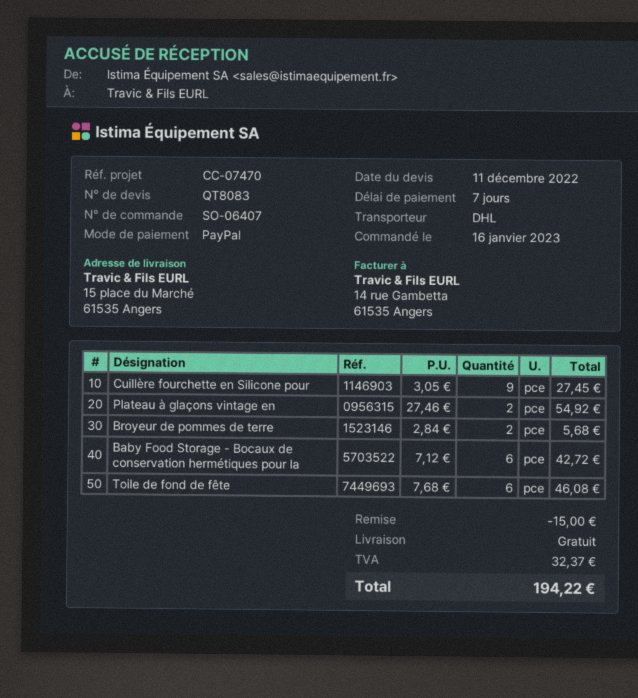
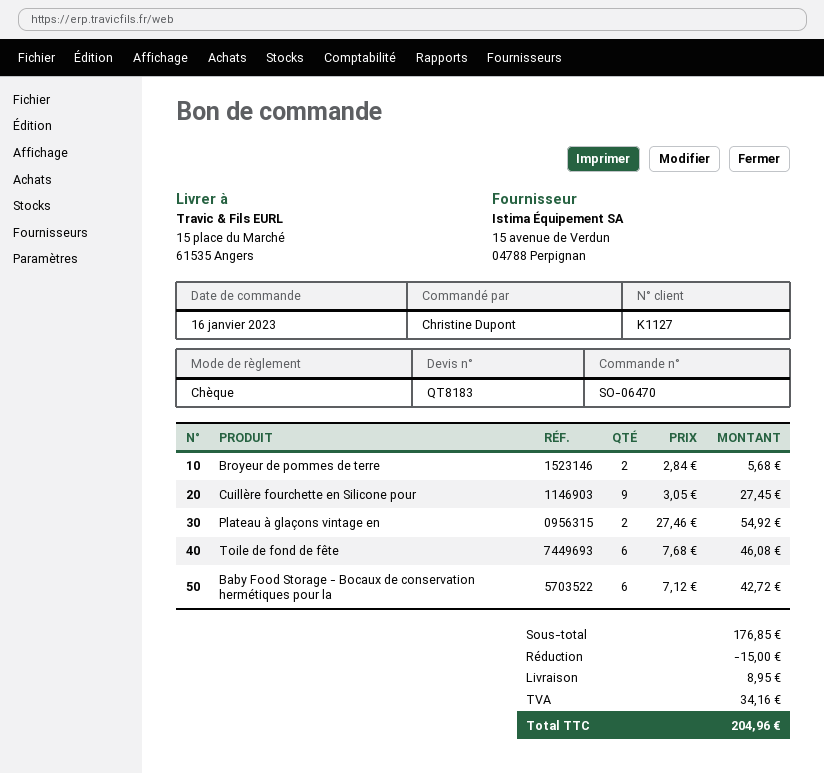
quote number: QT8083 -> QT8183
order number: SO-06407 -> SO-06470
payment method: PayPal -> cheque
shipping: 0.00 -> 8.95
tax: 32.37 -> 34.16
total: 194.22 -> 204.96

